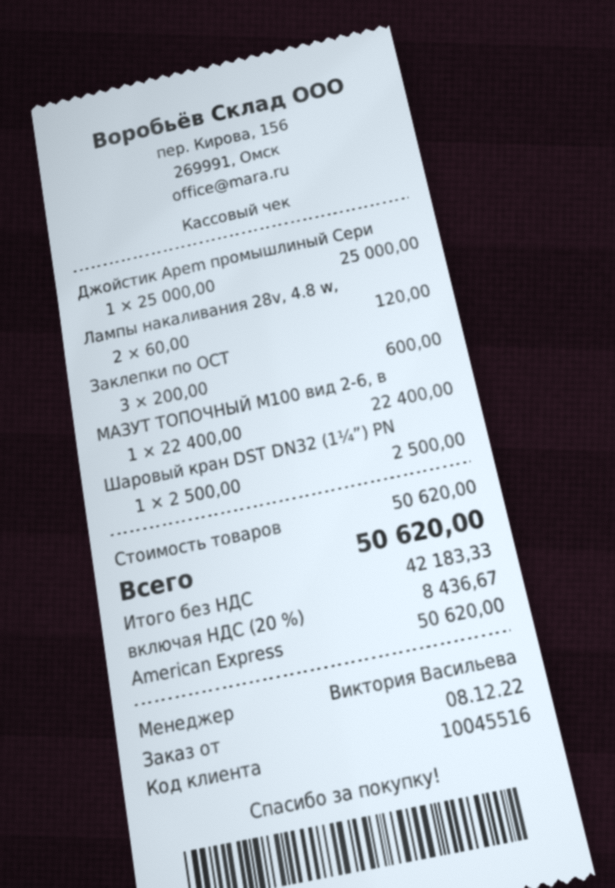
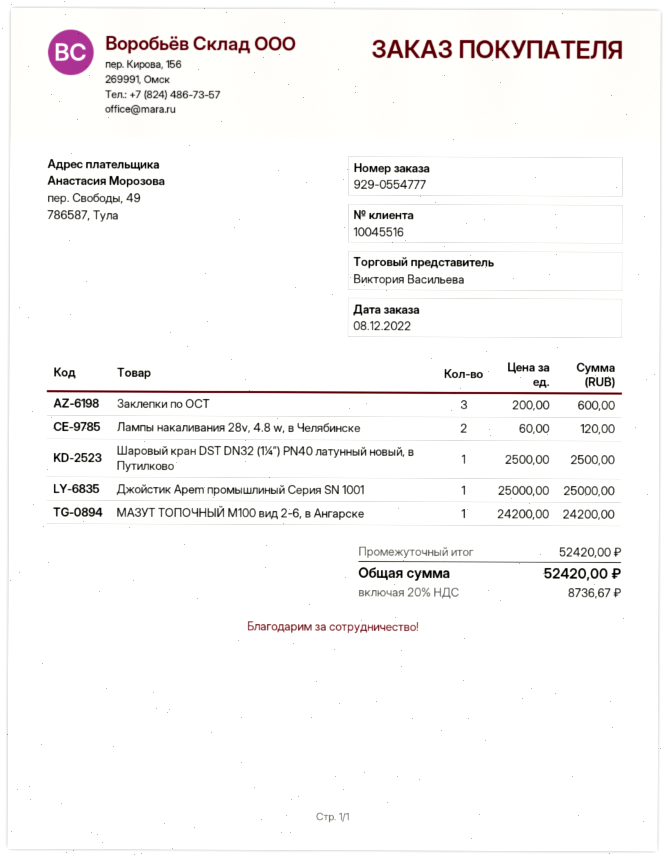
МАЗУТ ТОПОЧНЫЙ М100 вид 2-6, в: 1 x 22400.00 = 22400.00 -> 1 x 24200.00 = 24200.00
subtotal: 50620.00 -> 52420.00
tax: 20% = 8436.67 -> 20% = 8736.67
total: 50620.00 -> 52420.00

